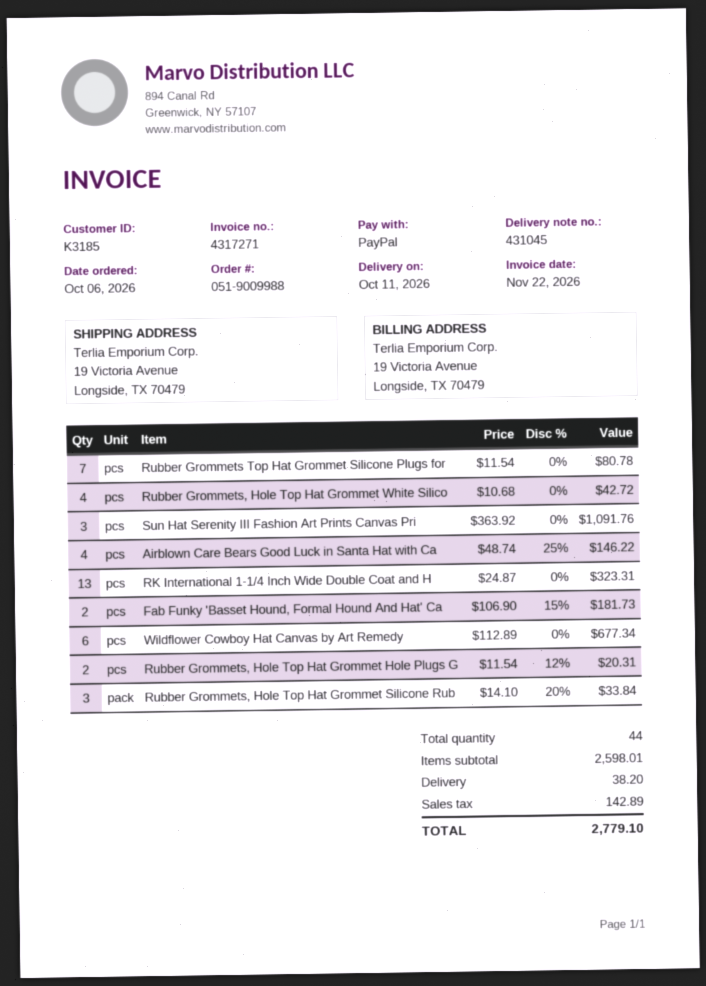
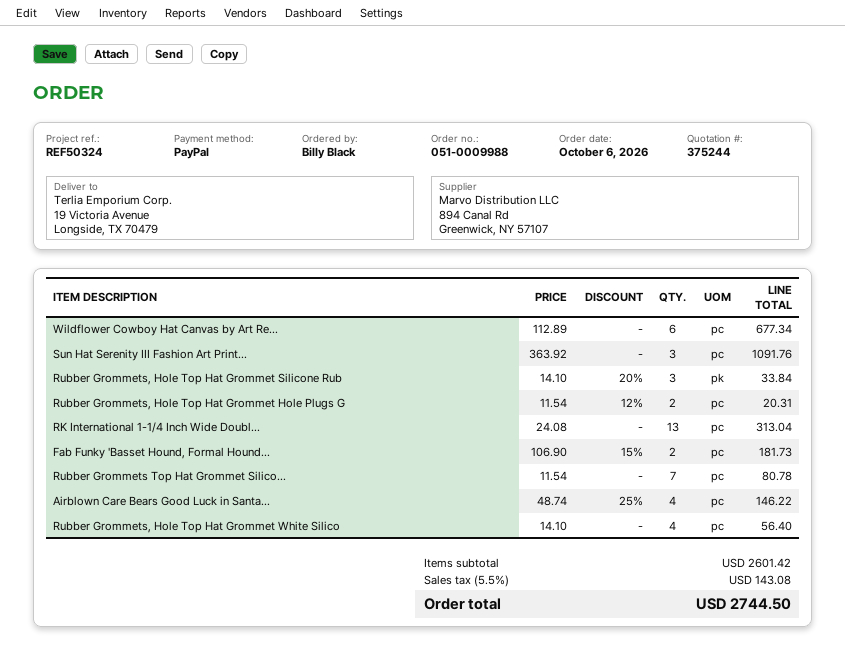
order number: 051-9009988 -> 051-0009988
Rubber Grommets, Hole Top Hat Grommet White Silico: 4 x 10.68 = 42.72 -> 4 x 14.10 = 56.40
RK International 1-1/4 Inch Wide Double Coat and H: 13 x 24.87 = 323.31 -> 13 x 24.08 = 313.04
subtotal: 2598.01 -> 2601.42
shipping: 38.20 -> none
tax: 142.89 -> 143.08
total: 2779.10 -> 2744.50

